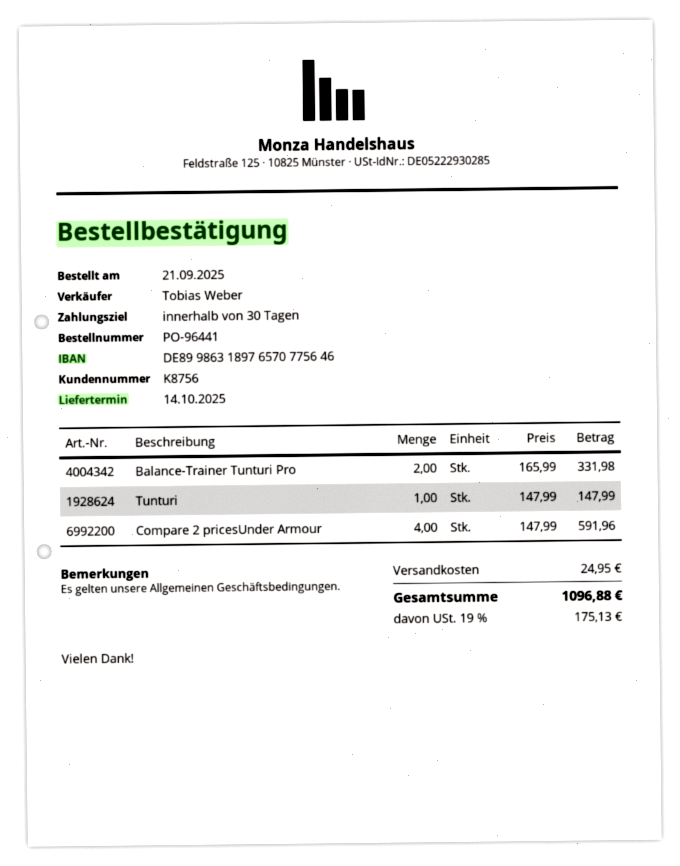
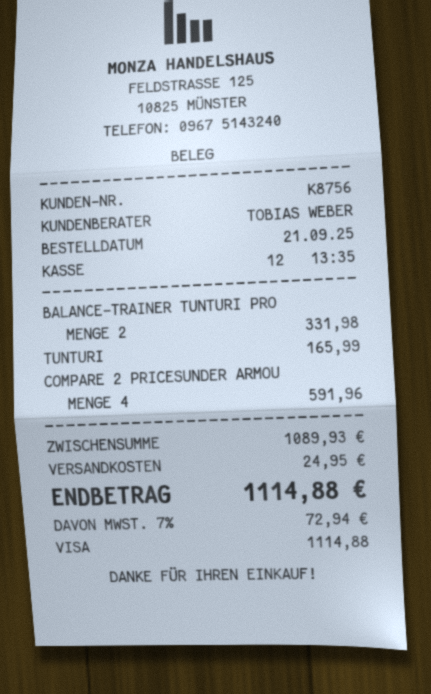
Tunturi: 1 for 147.99 -> 1 for 165.99
tax: 19% = 175.13 -> 7% = 72.94
total: 1096.88 -> 1114.88

